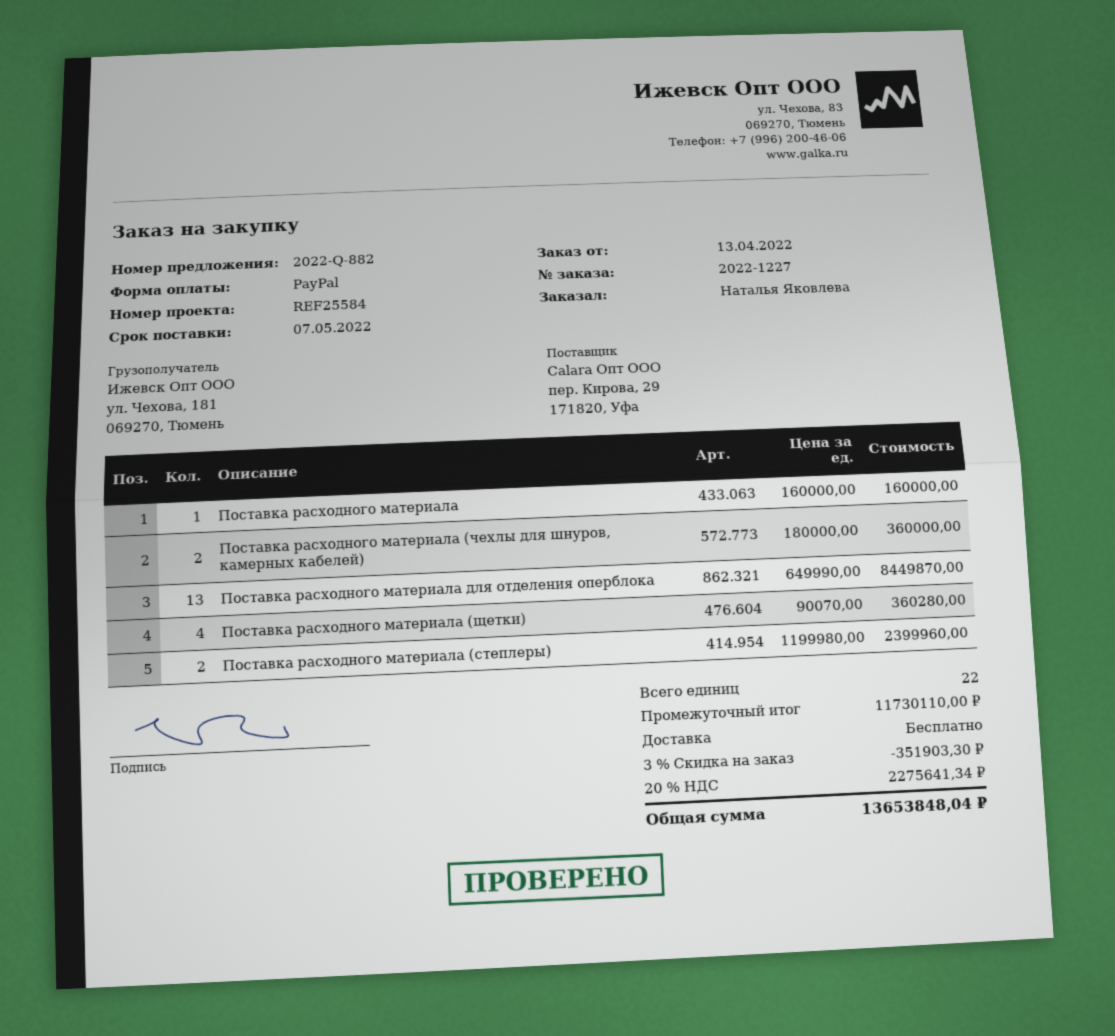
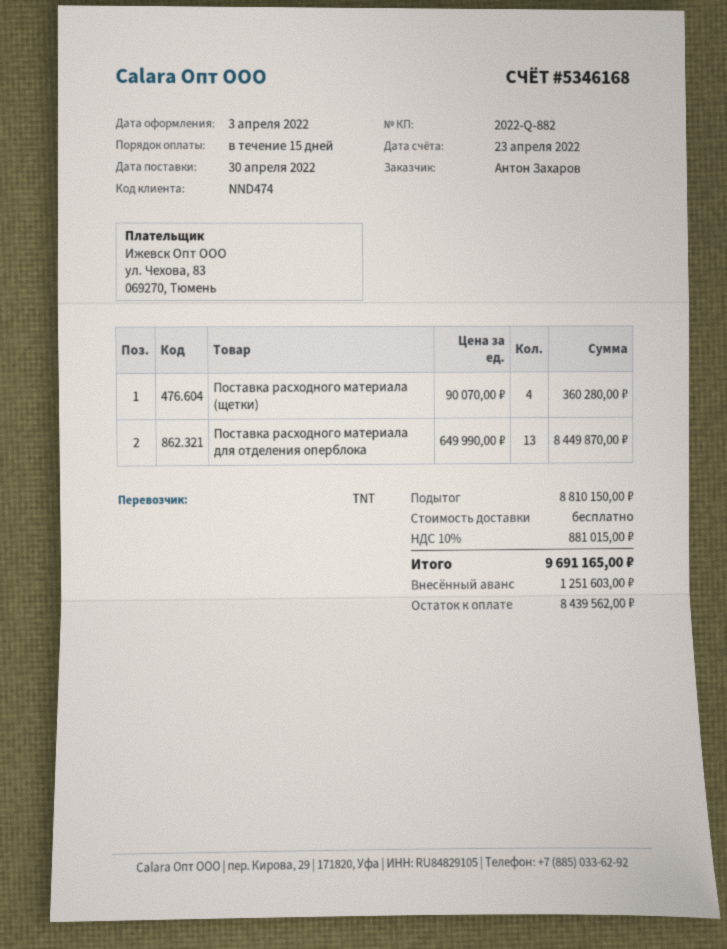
order date: 2022-04-13 -> 2022-04-03
delivery date: 2022-05-07 -> 2022-04-30
ordered by: Наталья Яковлева -> Антон Захаров
Поставка расходного материала: 1 x 160000.00 = 160000.00 -> none
Поставка расходного материала (чехлы для шнуров, камерных кабелей): 2 x 180000.00 = 360000.00 -> none
Поставка расходного материала (степлеры): 2 x 1199980.00 = 2399960.00 -> none
subtotal: 11730110.00 -> 8810150.00
discount: 3% = 351903.30 -> none
tax: 20% = 2275641.34 -> 10% = 881015.00
total: 13653848.04 -> 9691165.00

